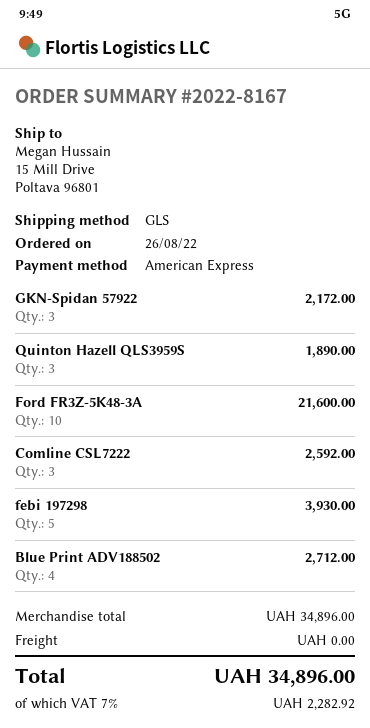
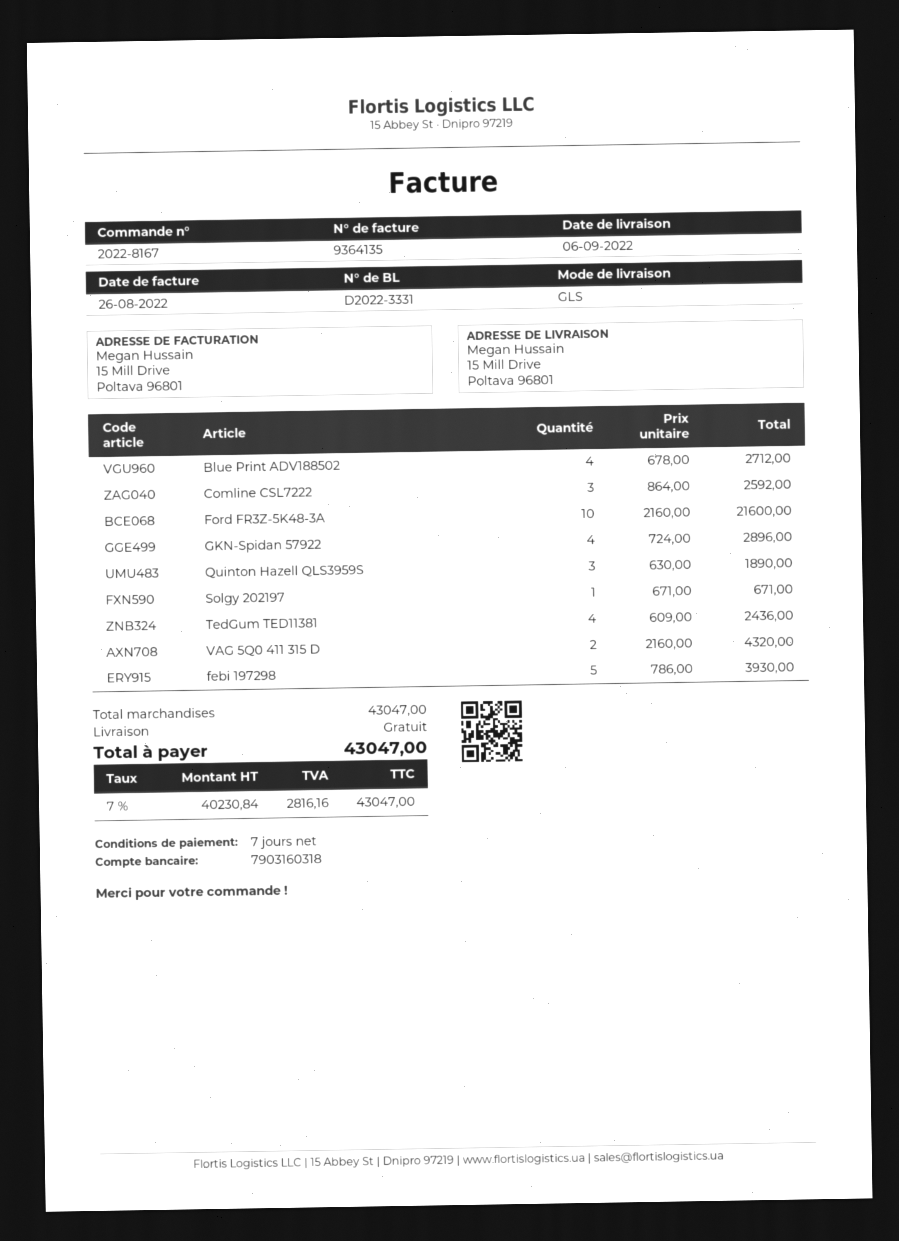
GKN-Spidan 57922: 3 for 2172.00 -> 4 for 2896.00
Solgy 202197: none -> 1 for 671.00
TedGum TED11381: none -> 4 for 2436.00
VAG 5Q0 411 315 D: none -> 2 for 4320.00
subtotal: 34896.00 -> 43047.00
tax: 7% = 2282.92 -> 7% = 2816.16
total: 34896.00 -> 43047.00

